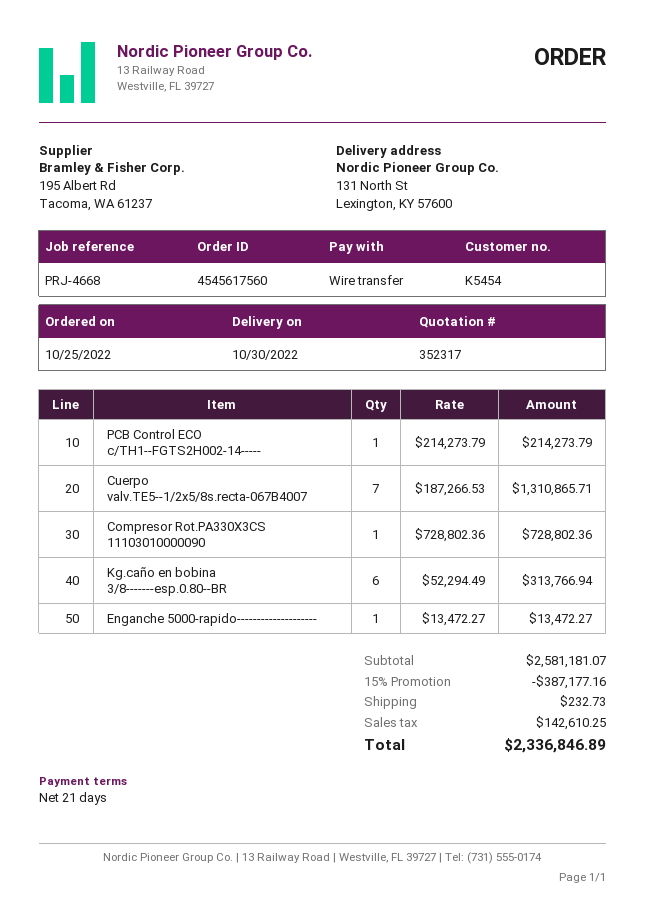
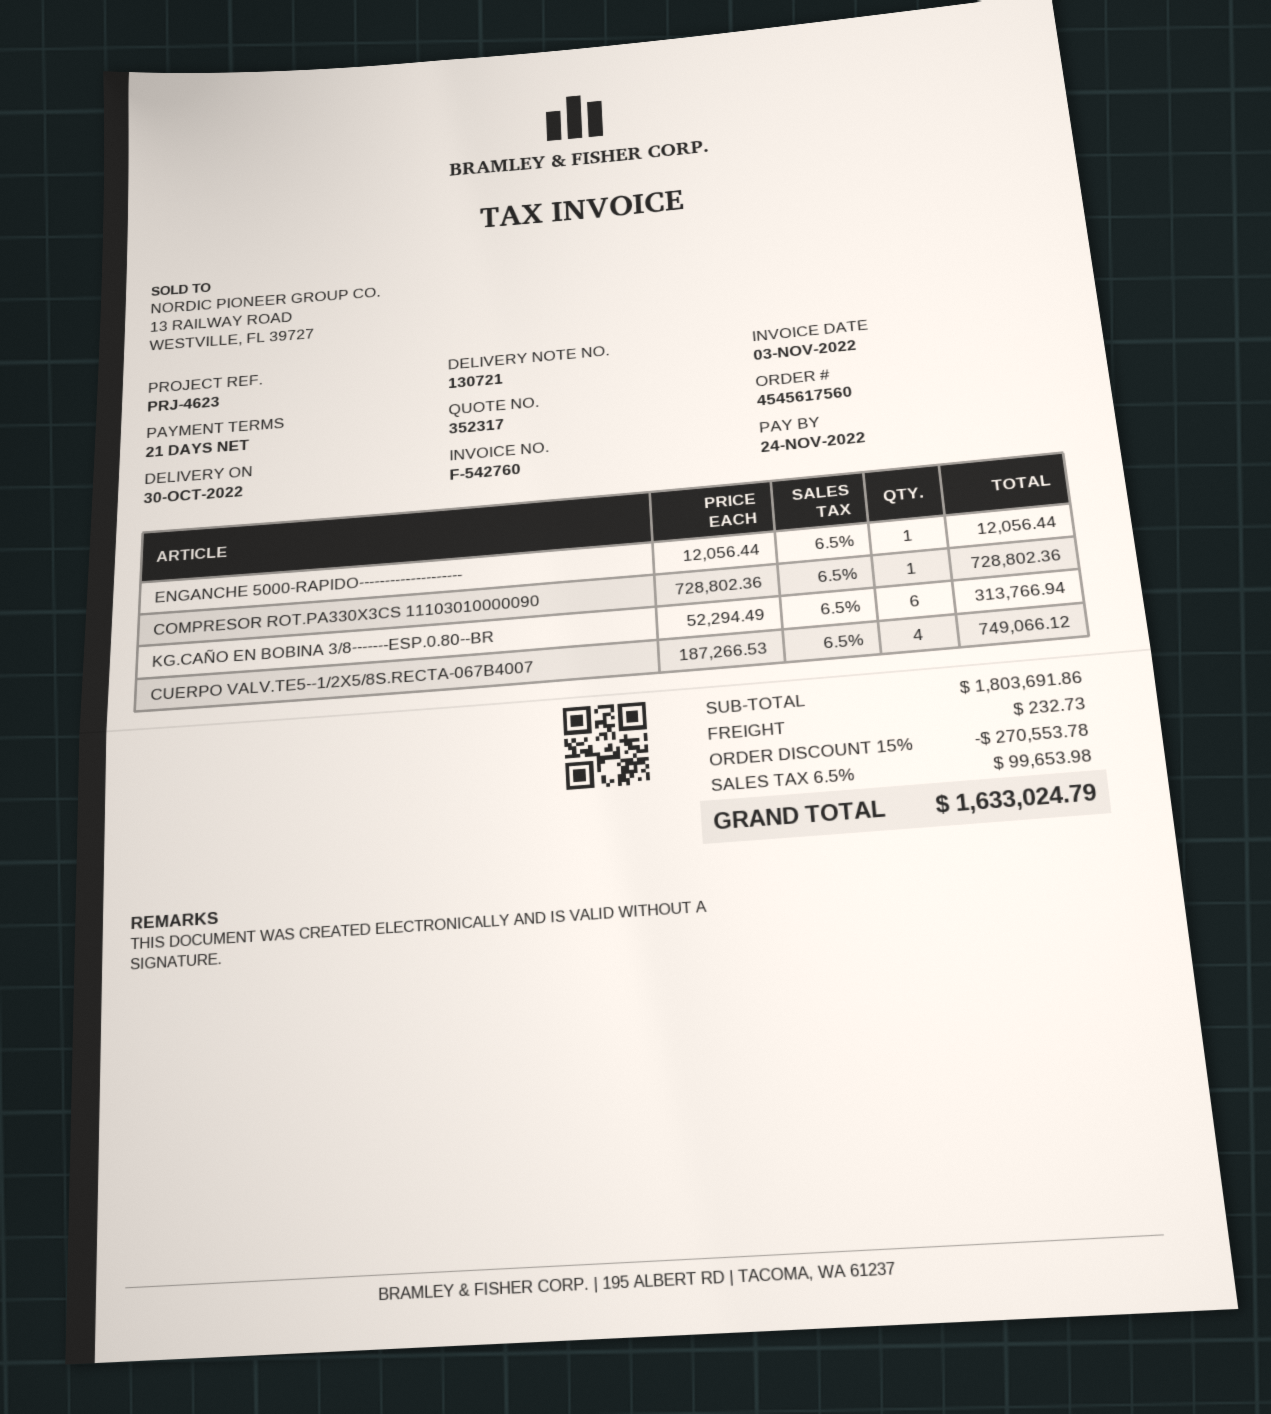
reference: PRJ-4668 -> PRJ-4623
PCB Control ECO c/TH1--FGTS2H002-14-----: 1 x 214273.79 = 214273.79 -> none
Cuerpo valv.TE5--1/2x5/8s.recta-067B4007: 7 x 187266.53 = 1310865.71 -> 4 x 187266.53 = 749066.12
Enganche 5000-rapido--------------------: 1 x 13472.27 = 13472.27 -> 1 x 12056.44 = 12056.44
subtotal: 2581181.07 -> 1803691.86
discount: 15% = 387177.16 -> 15% = 270553.78
tax: 142610.25 -> 99653.98
total: 2336846.89 -> 1633024.79

